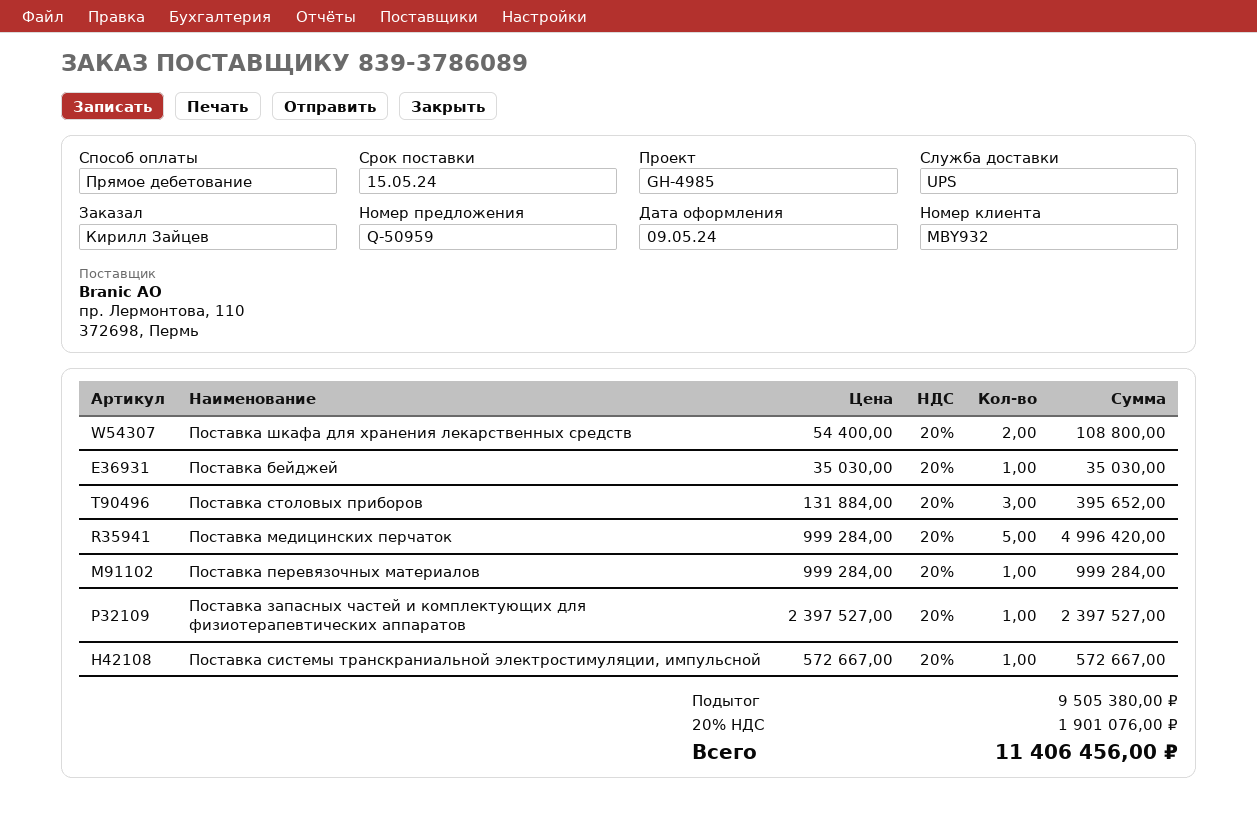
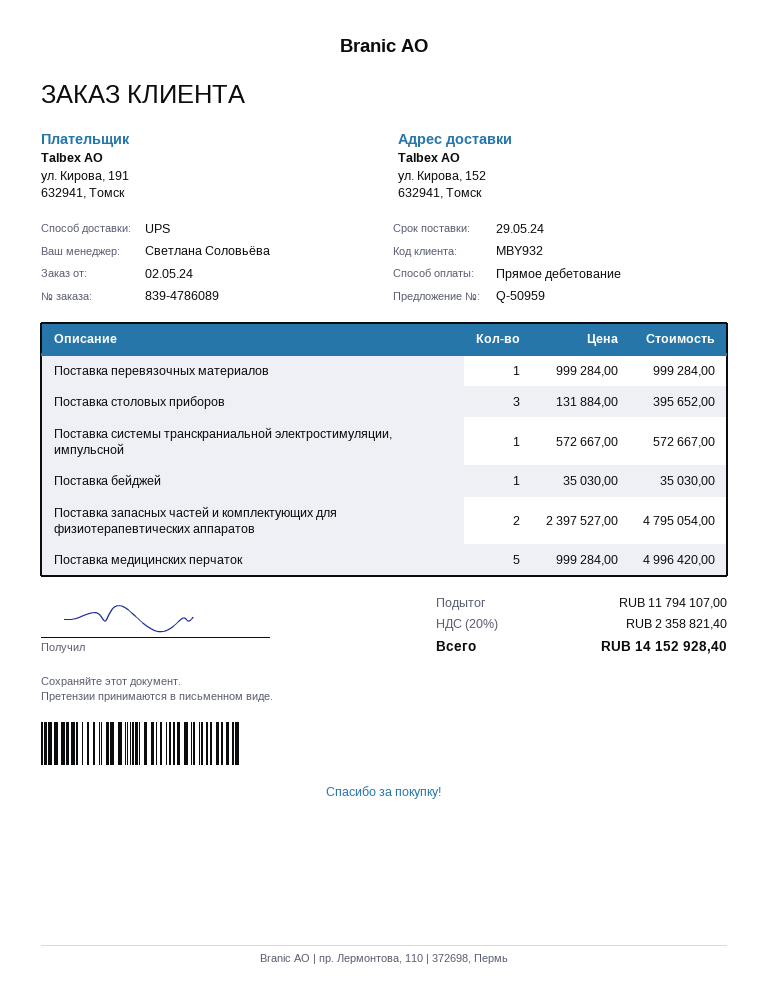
order number: 839-3786089 -> 839-4786089
order date: 2024-05-09 -> 2024-05-02
delivery date: 2024-05-15 -> 2024-05-29
Поставка шкафа для хранения лекарственных средств: 2 x 54400.00 = 108800.00 -> none
Поставка запасных частей и комплектующих для физиотерапевтических аппаратов: 1 x 2397527.00 = 2397527.00 -> 2 x 2397527.00 = 4795054.00
subtotal: 9505380.00 -> 11794107.00
tax: 20% = 1901076.00 -> 20% = 2358821.40
total: 11406456.00 -> 14152928.40

